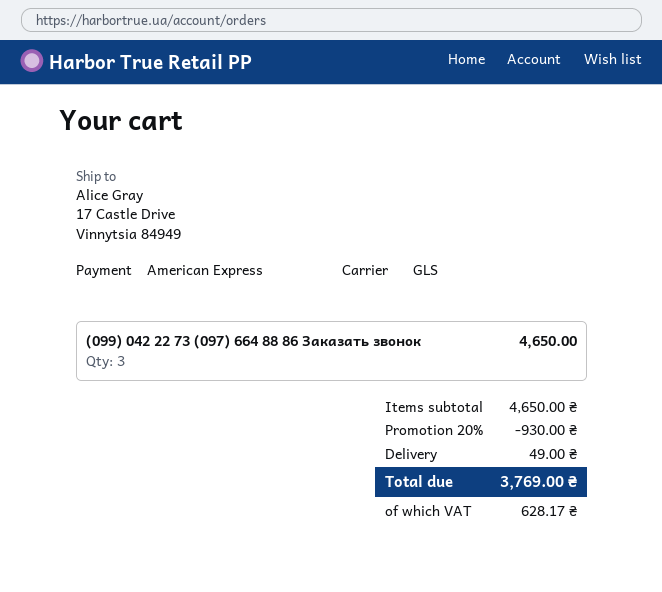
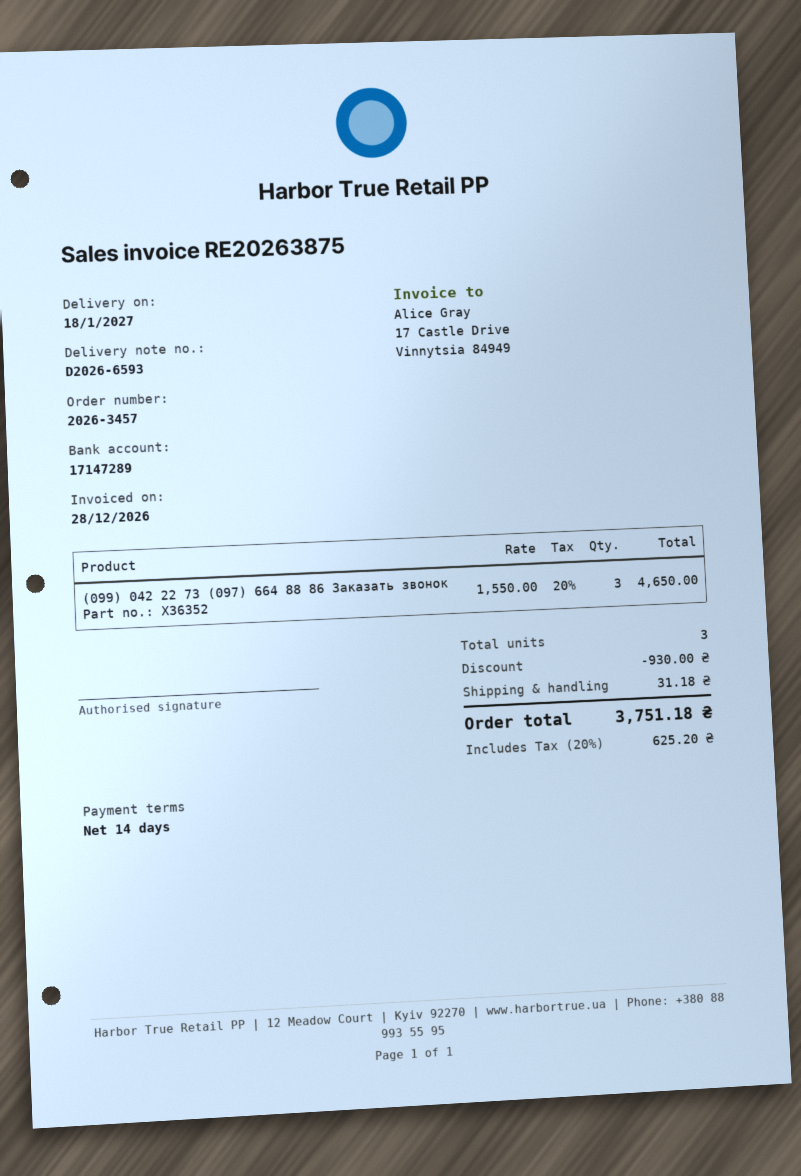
shipping: 49.00 -> 31.18
tax: 628.17 -> 625.20
total: 3769.00 -> 3751.18

